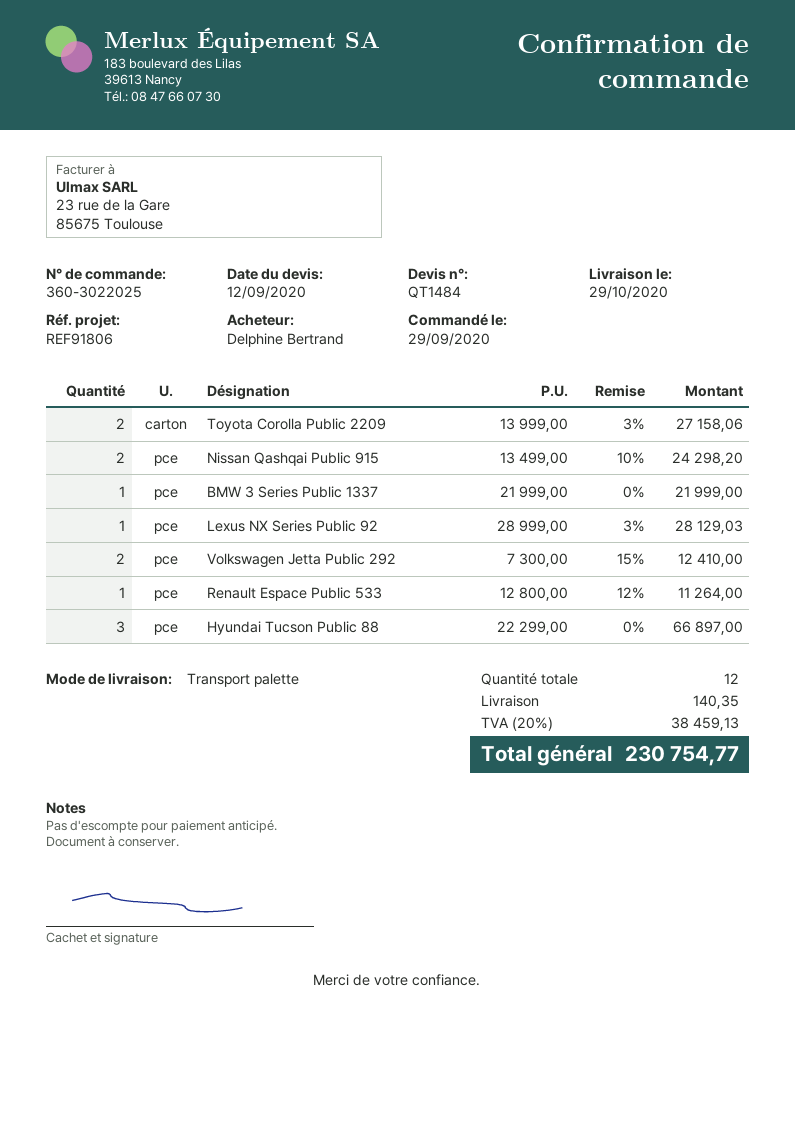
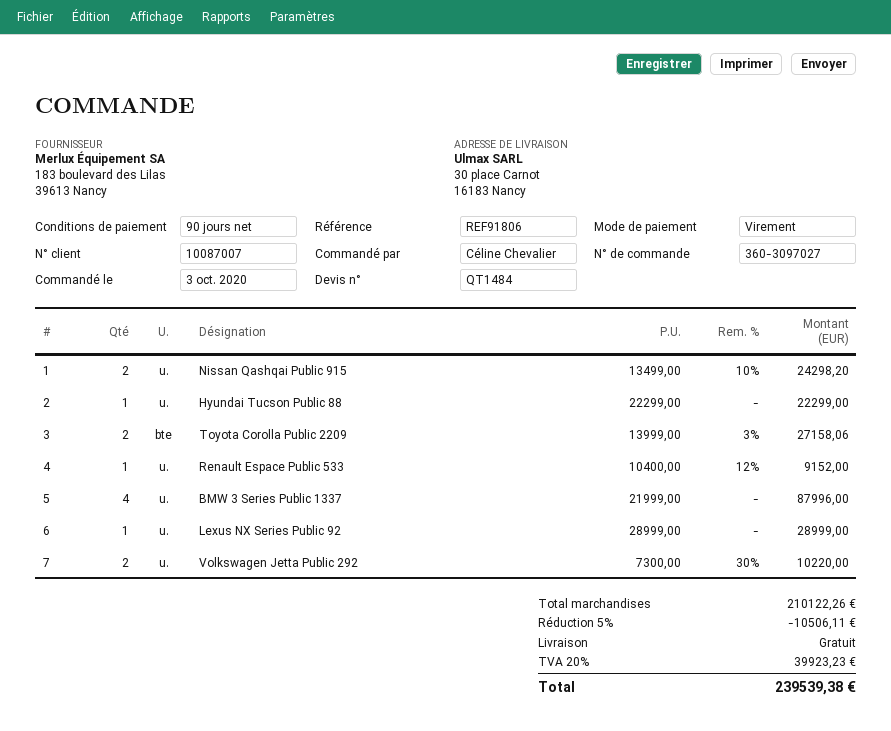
order number: 360-3022025 -> 360-3097027
order date: 2020-09-29 -> 2020-10-03
ordered by: Delphine Bertrand -> Céline Chevalier
BMW 3 Series Public 1337: 1 x 21999.00 = 21999.00 -> 4 x 21999.00 = 87996.00
Lexus NX Series Public 92: 1 x 28999.00 - 3% = 28129.03 -> 1 x 28999.00 = 28999.00
Volkswagen Jetta Public 292: 2 x 7300.00 - 15% = 12410.00 -> 2 x 7300.00 - 30% = 10220.00
Renault Espace Public 533: 1 x 12800.00 - 12% = 11264.00 -> 1 x 10400.00 - 12% = 9152.00
Hyundai Tucson Public 88: 3 x 22299.00 = 66897.00 -> 1 x 22299.00 = 22299.00
discount: none -> 5% = 10506.11
shipping: 140.35 -> 0.00
tax: 20% = 38459.13 -> 20% = 39923.23
total: 230754.77 -> 239539.38

